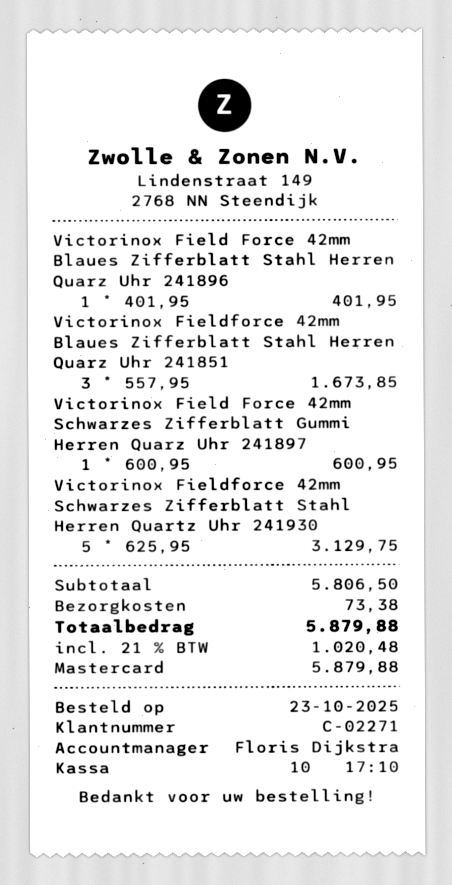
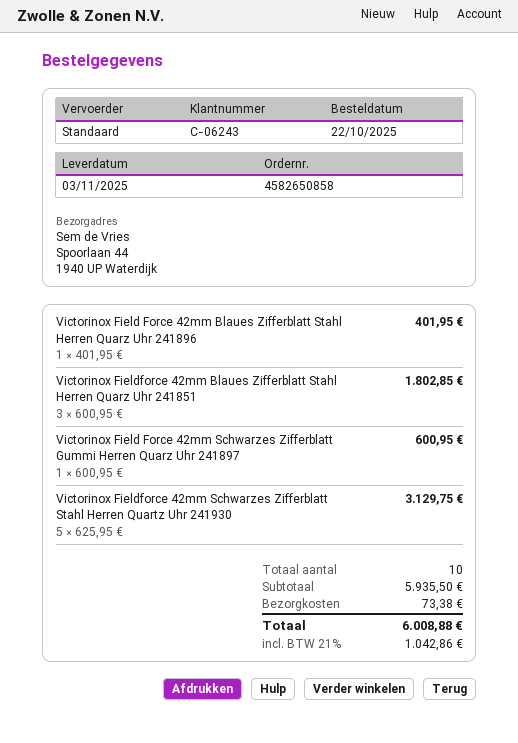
order date: 2025-10-23 -> 2025-10-22
customer number: C-02271 -> C-06243
Victorinox Fieldforce 42mm Blaues Zifferblatt Stahl Herren Quarz Uhr 241851: 3 x 557.95 = 1673.85 -> 3 x 600.95 = 1802.85
subtotal: 5806.50 -> 5935.50
tax: 21% = 1020.48 -> 21% = 1042.86
total: 5879.88 -> 6008.88

